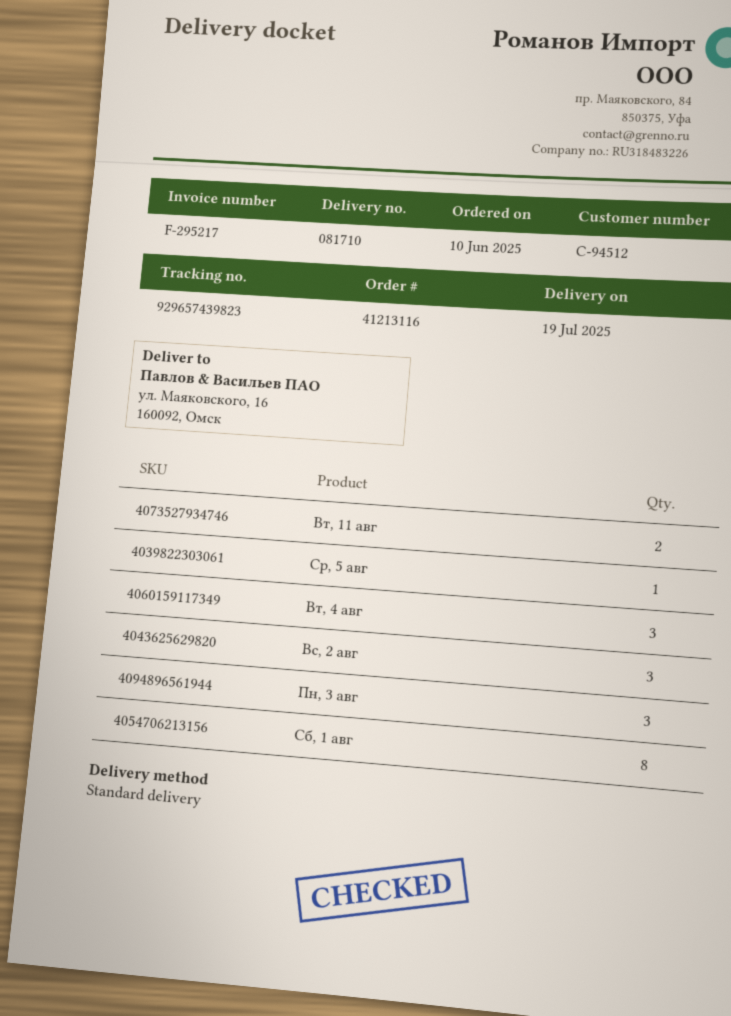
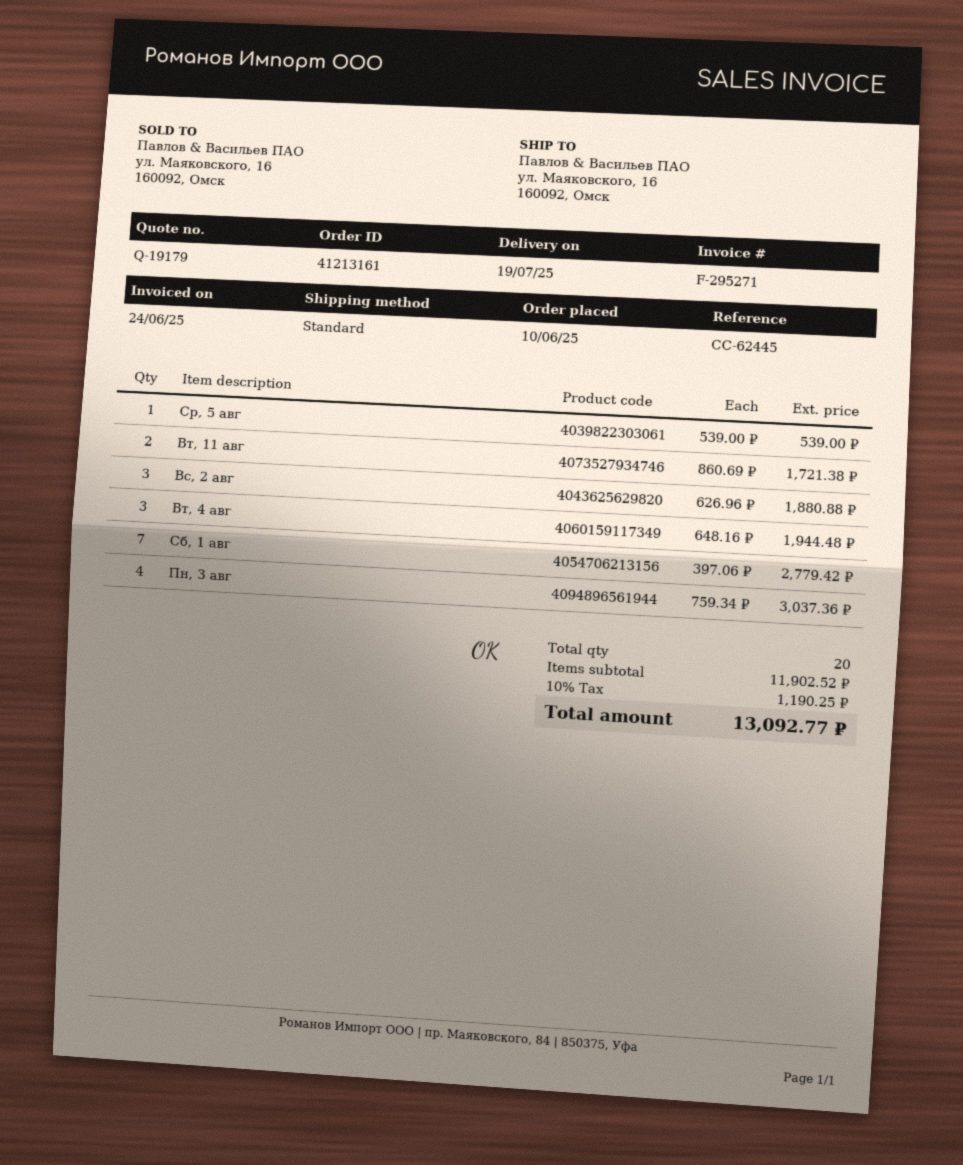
order number: 41213116 -> 41213161
invoice number: F-295217 -> F-295271
Пн, 3 авг: 3 -> 4
Сб, 1 авг: 8 -> 7

